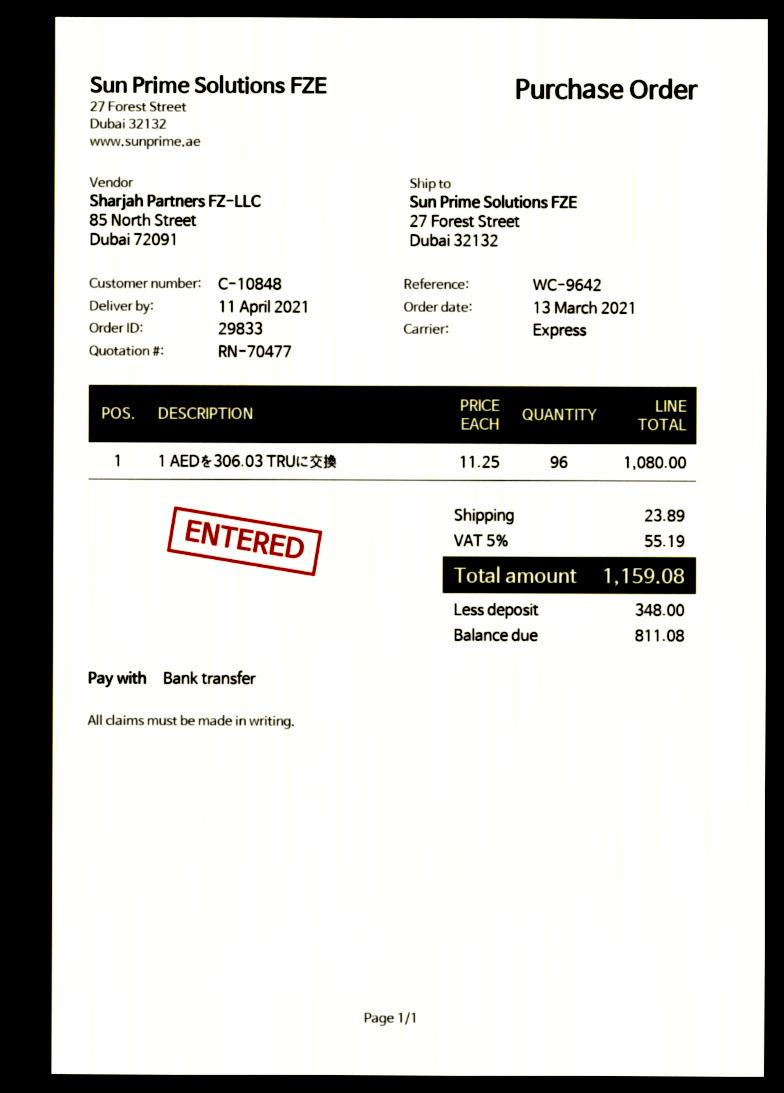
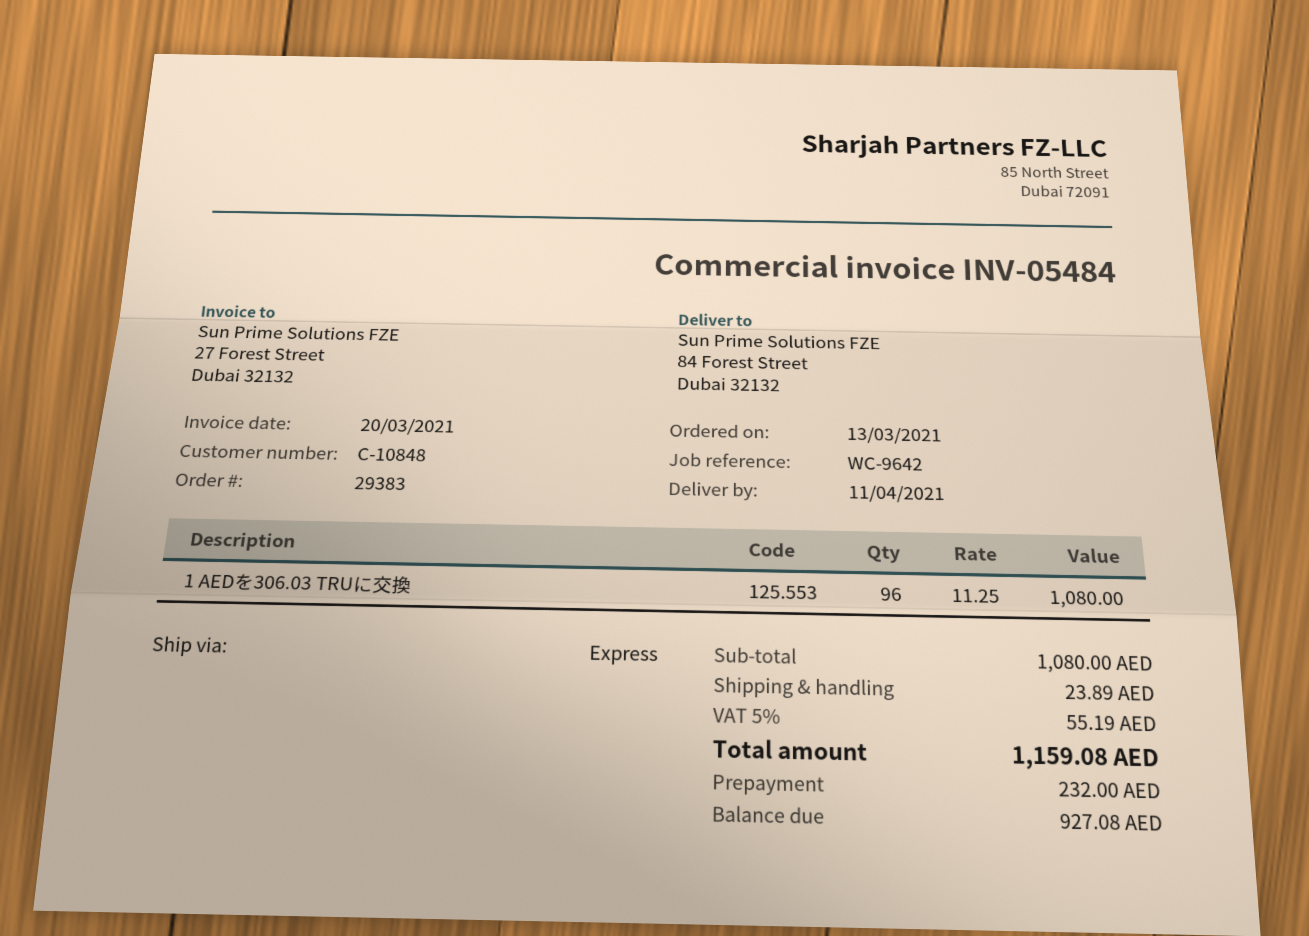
order number: 29833 -> 29383
ship to: 27 Forest Street, Dubai 32132 -> 84 Forest Street, Dubai 32132
deposit: 348.00 -> 232.00
balance: 811.08 -> 927.08

